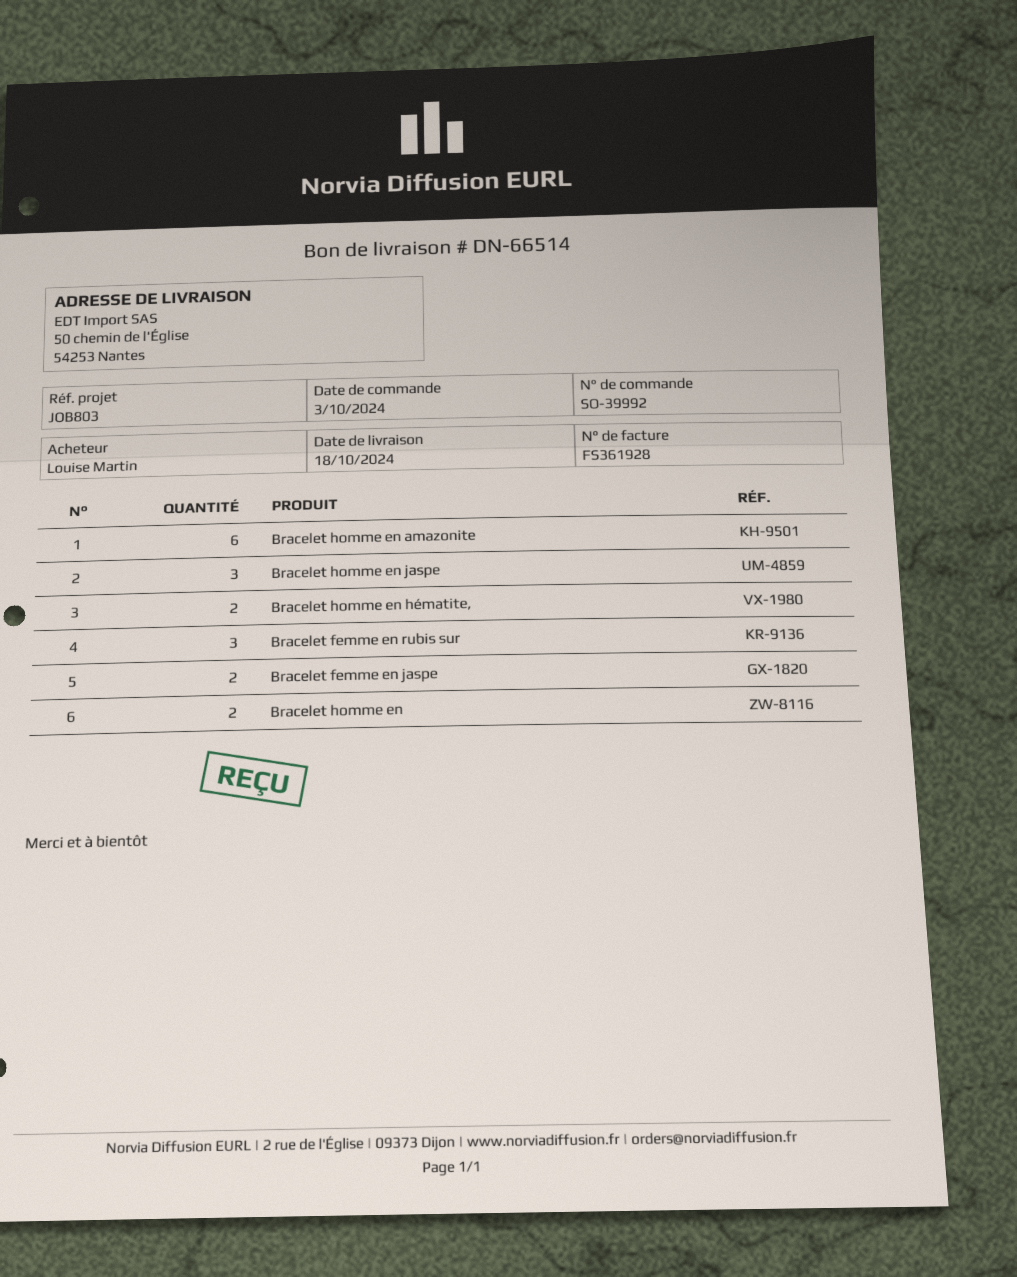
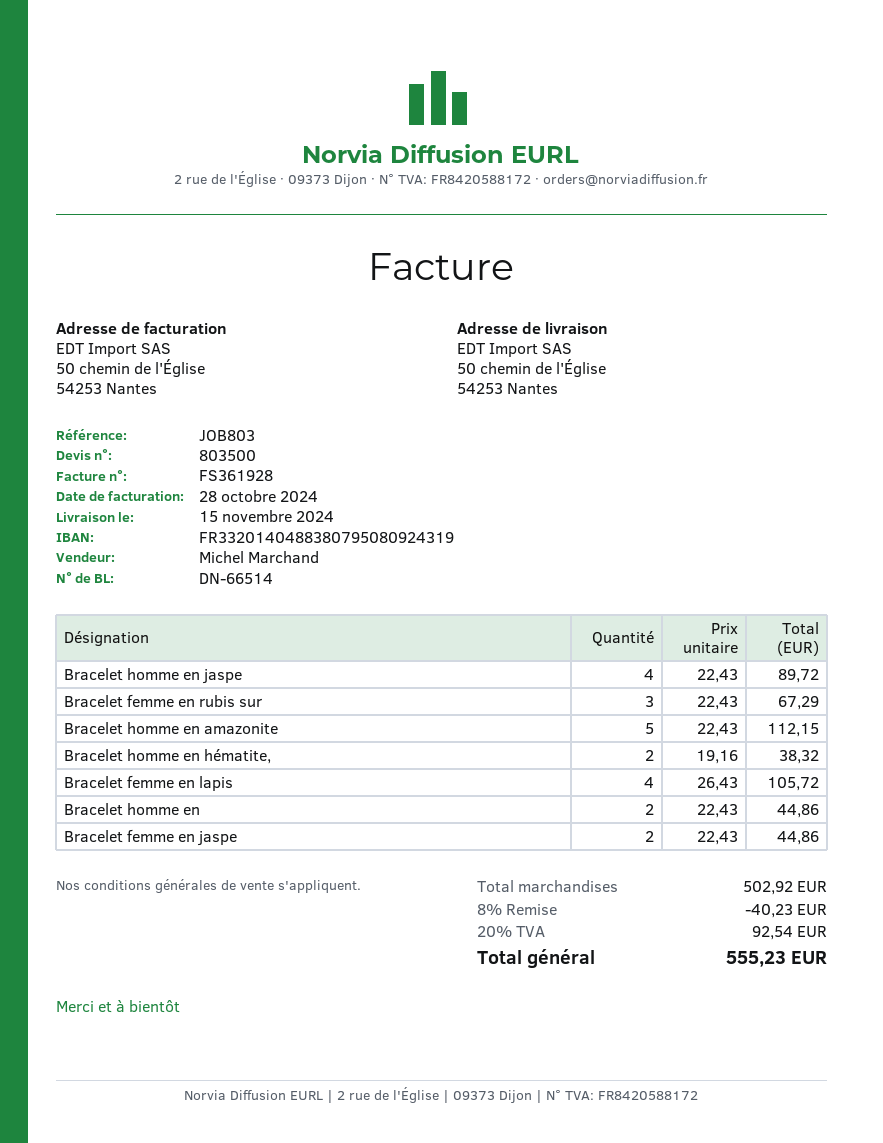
delivery date: 2024-10-18 -> 2024-11-15
Bracelet homme en amazonite: 6 -> 5
Bracelet homme en jaspe: 3 -> 4
Bracelet femme en lapis: none -> 4

